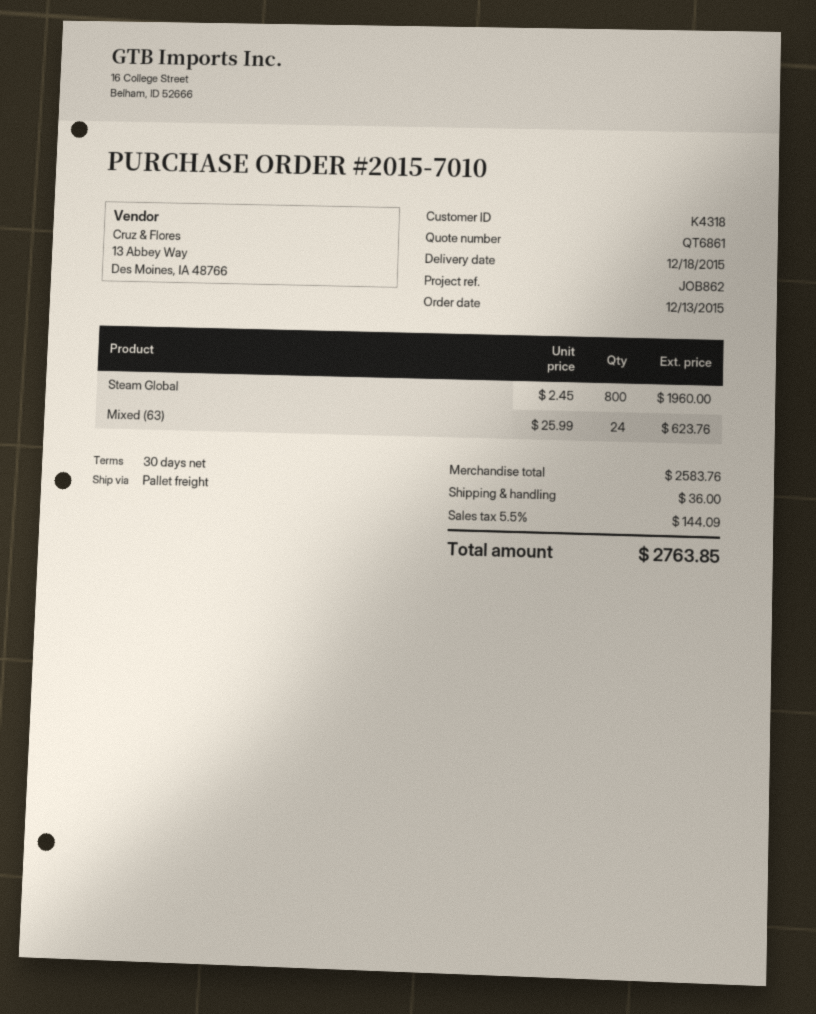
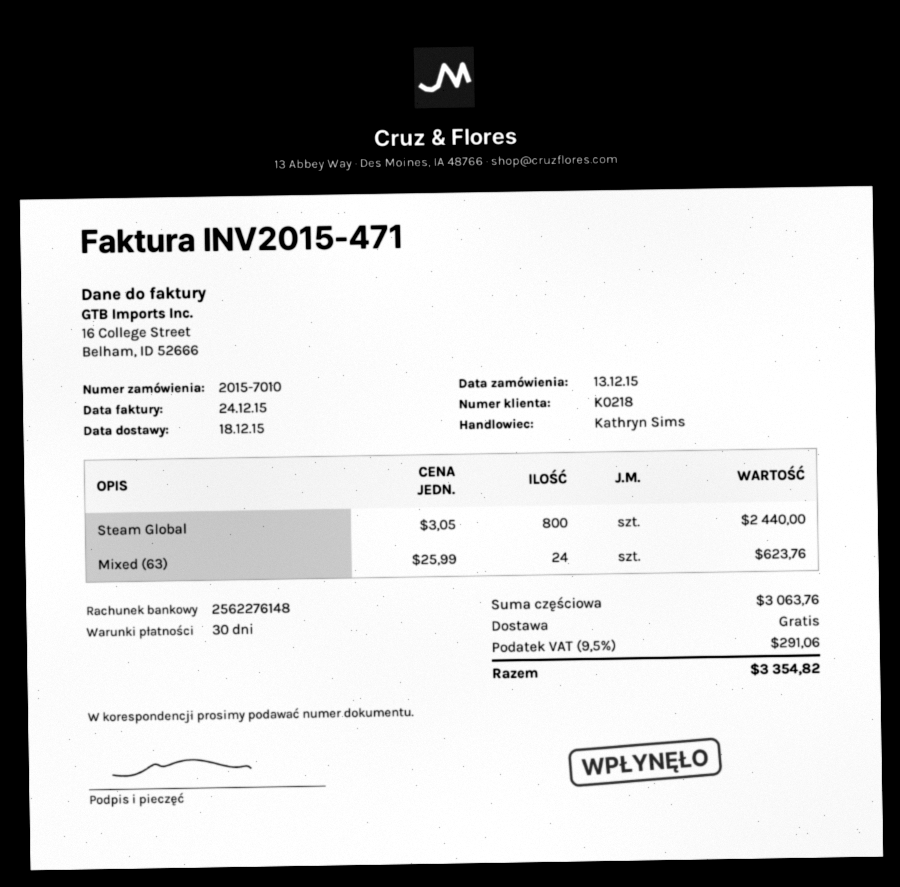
customer number: K4318 -> K0218
Steam Global: 800 x 2.45 = 1960.00 -> 800 x 3.05 = 2440.00
subtotal: 2583.76 -> 3063.76
shipping: 36.00 -> 0.00
tax: 5.5% = 144.09 -> 9.5% = 291.06
total: 2763.85 -> 3354.82

